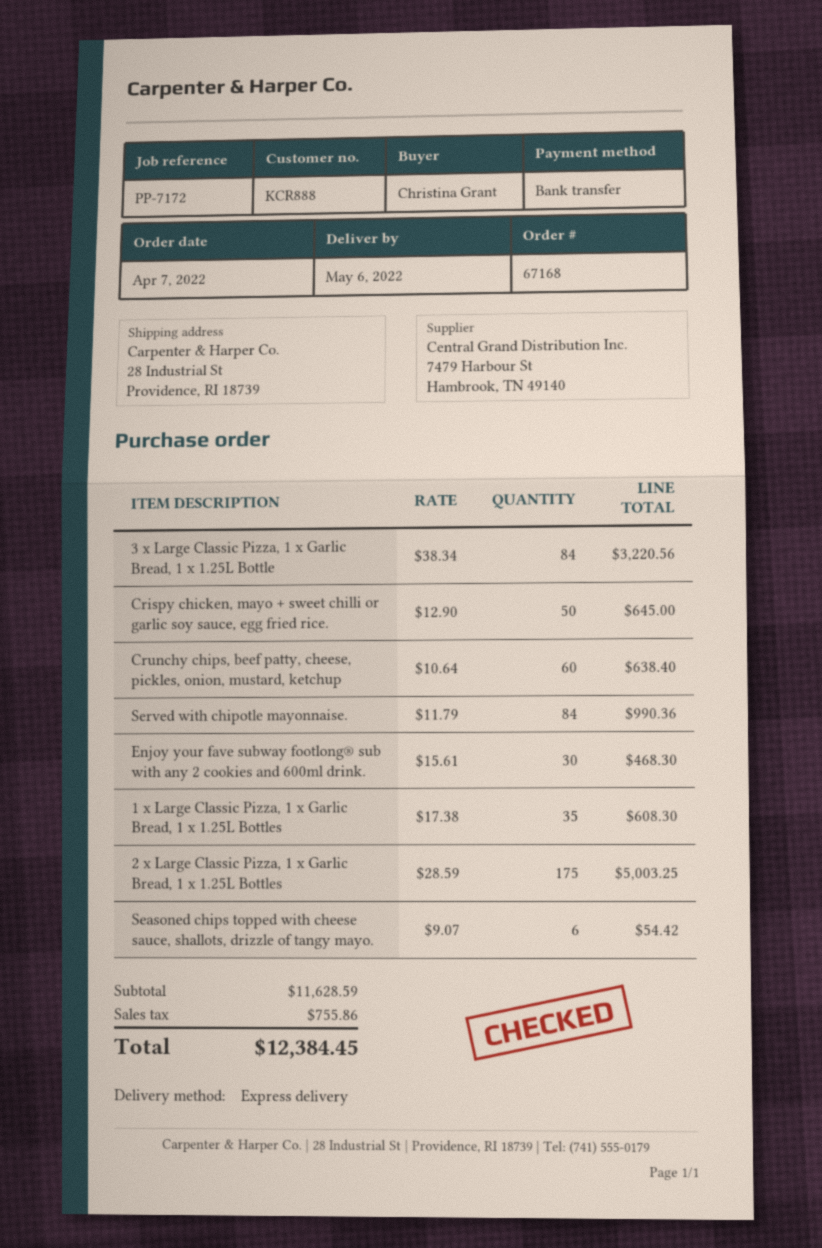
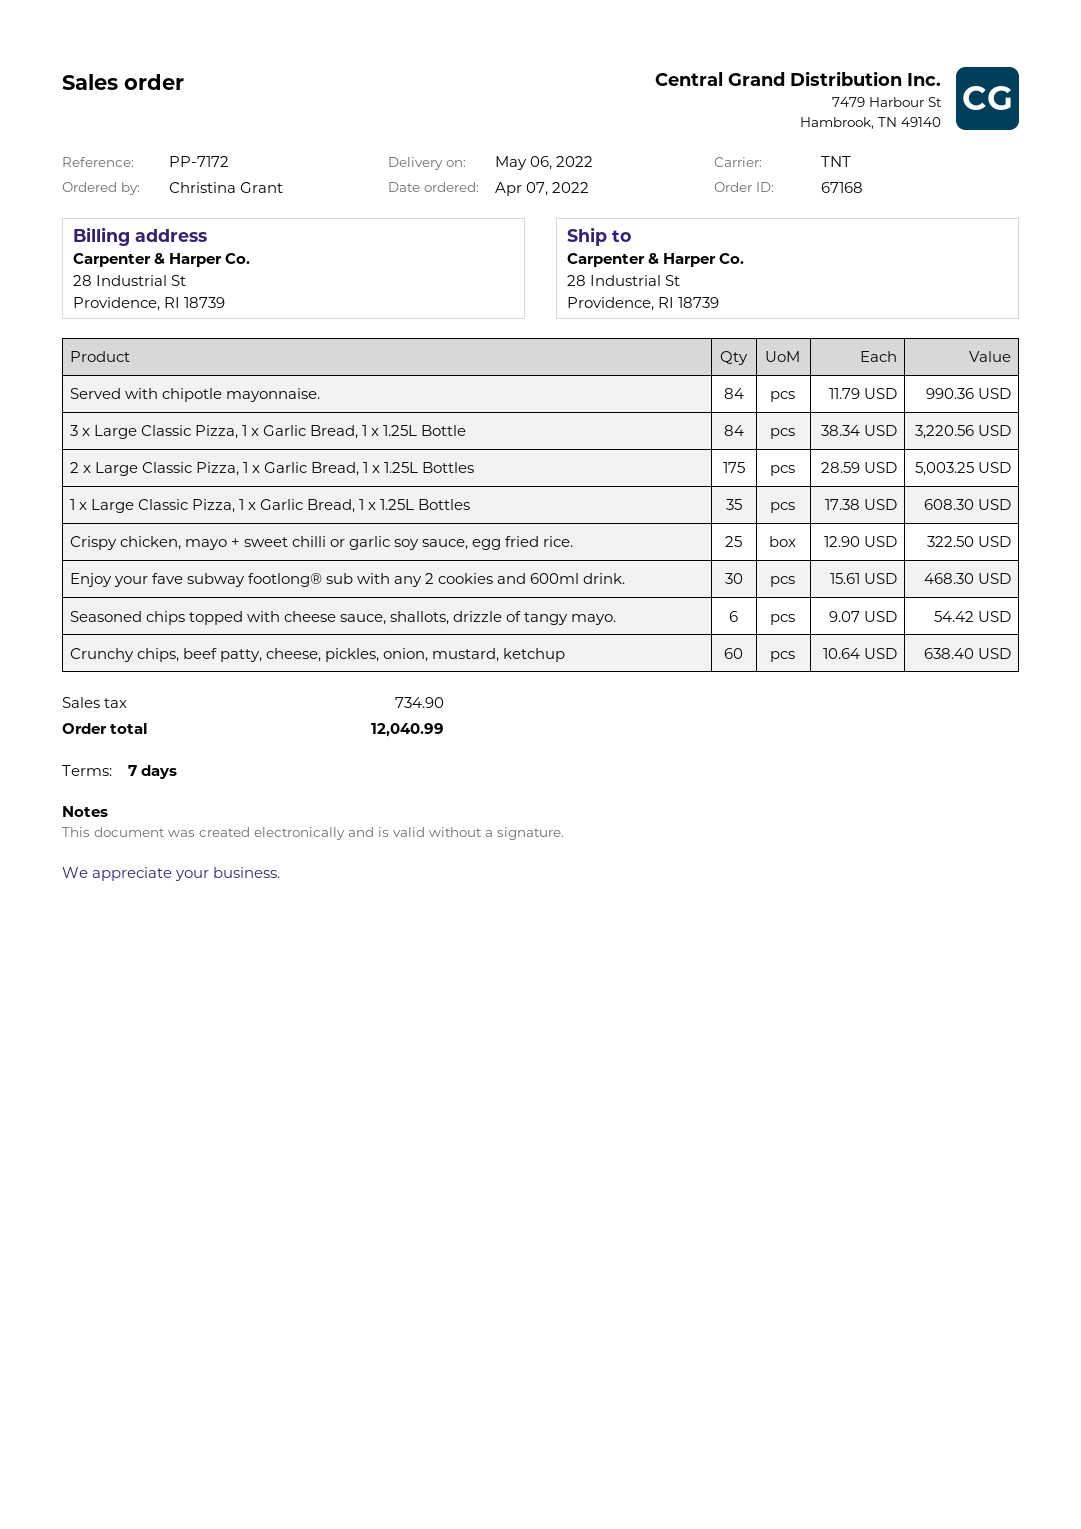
shipping method: express -> TNT
Crispy chicken, mayo + sweet chilli or garlic soy sauce, egg fried rice.: 50 x 12.90 = 645.00 -> 25 x 12.90 = 322.50
tax: 755.86 -> 734.90
total: 12384.45 -> 12040.99

